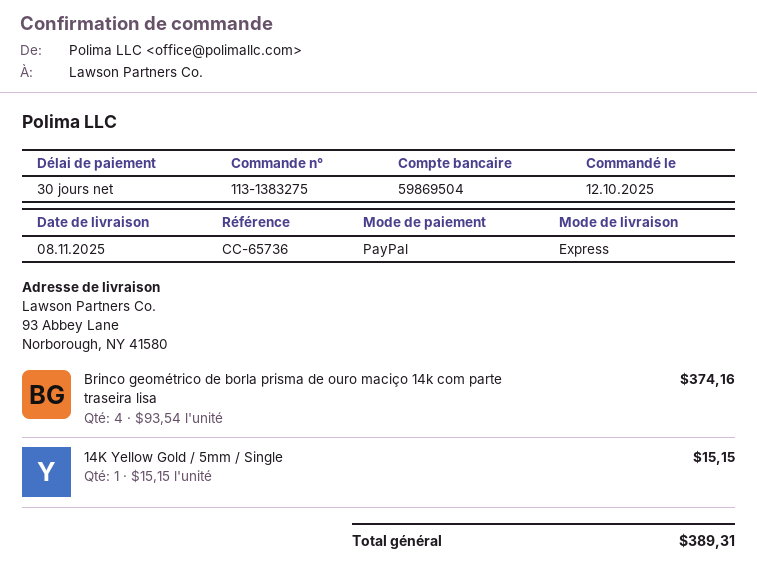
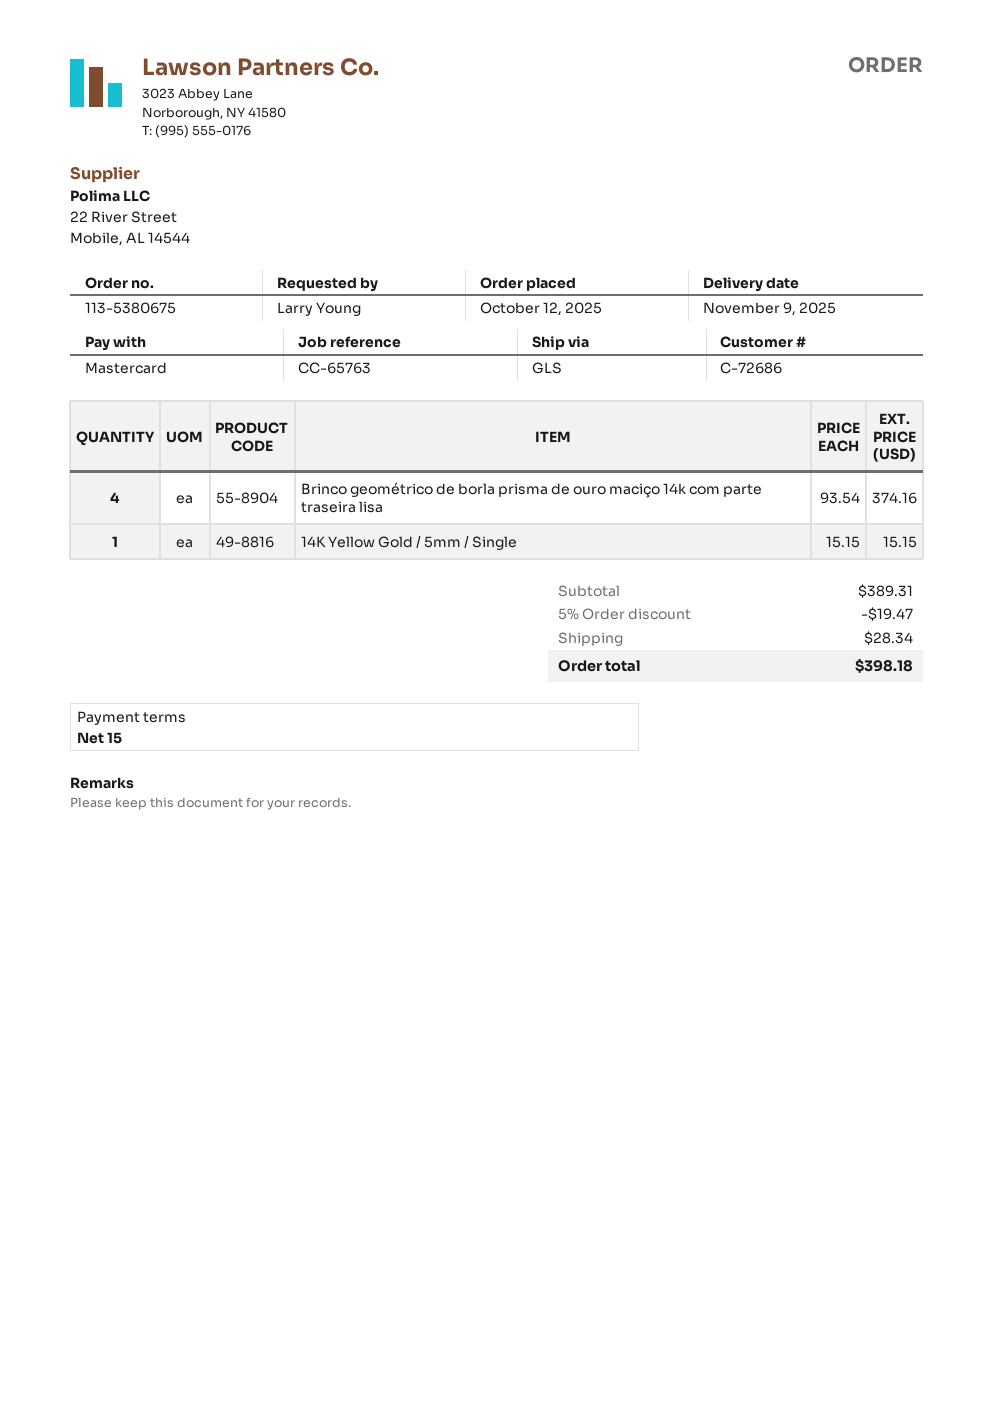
order number: 113-1383275 -> 113-5380675
delivery date: 2025-11-08 -> 2025-11-09
payment terms: 30 days -> 15 days
reference: CC-65736 -> CC-65763
payment method: PayPal -> Mastercard
shipping method: express -> GLS
discount: none -> 5% = 19.47
shipping: none -> 28.34
total: 389.31 -> 398.18

